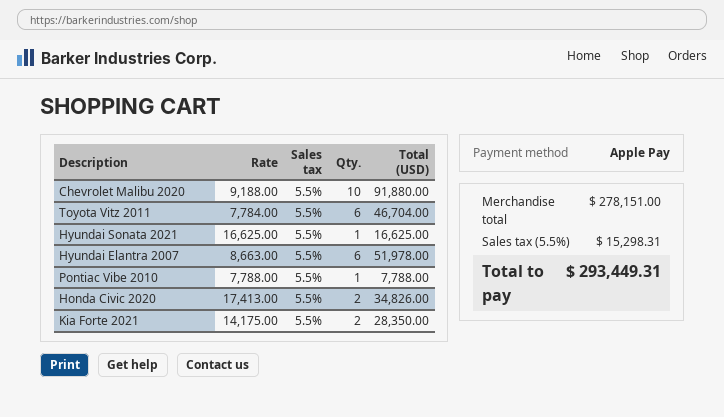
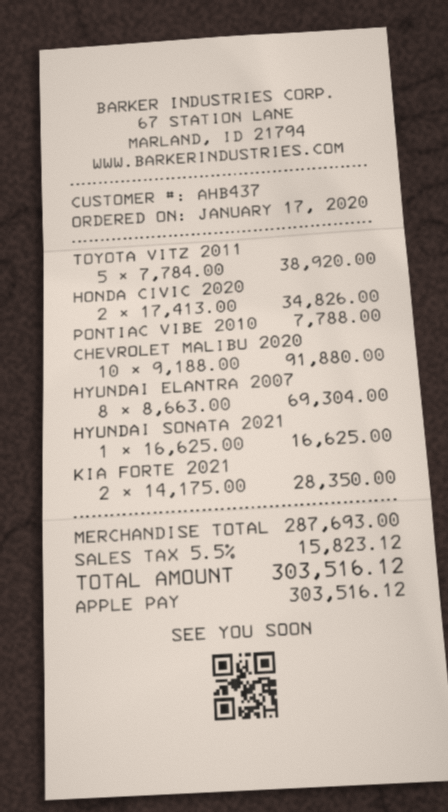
Toyota Vitz 2011: 6 x 7784.00 = 46704.00 -> 5 x 7784.00 = 38920.00
Hyundai Elantra 2007: 6 x 8663.00 = 51978.00 -> 8 x 8663.00 = 69304.00
subtotal: 278151.00 -> 287693.00
tax: 5.5% = 15298.31 -> 5.5% = 15823.12
total: 293449.31 -> 303516.12

